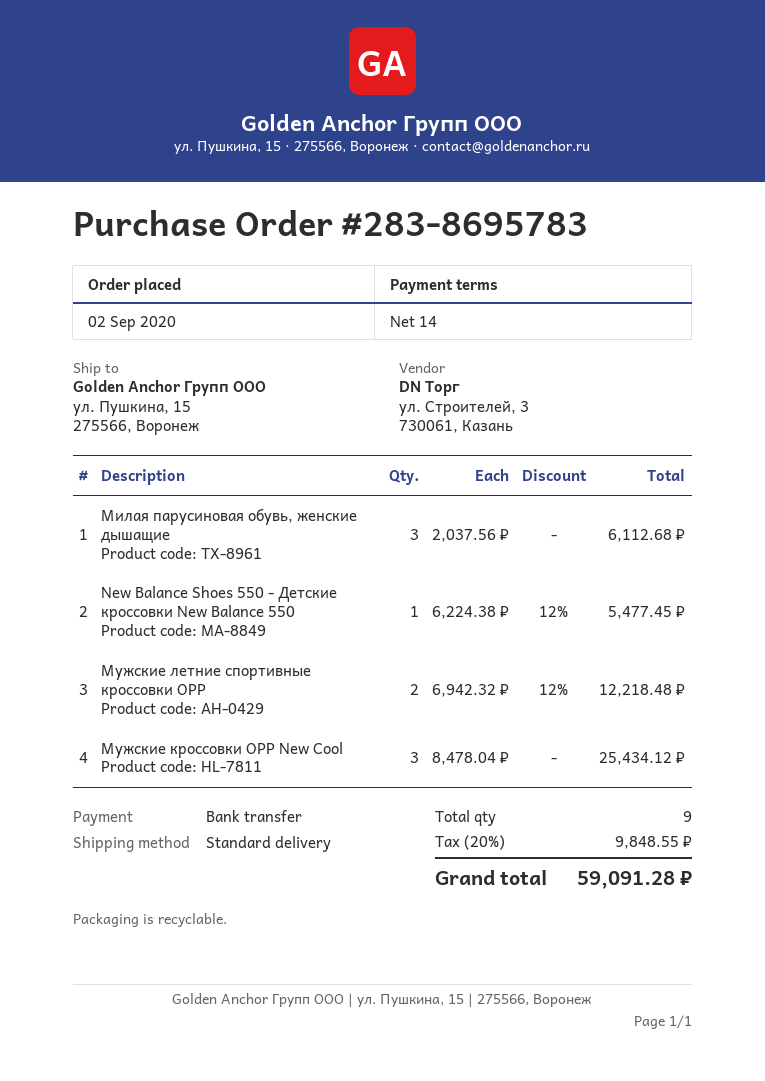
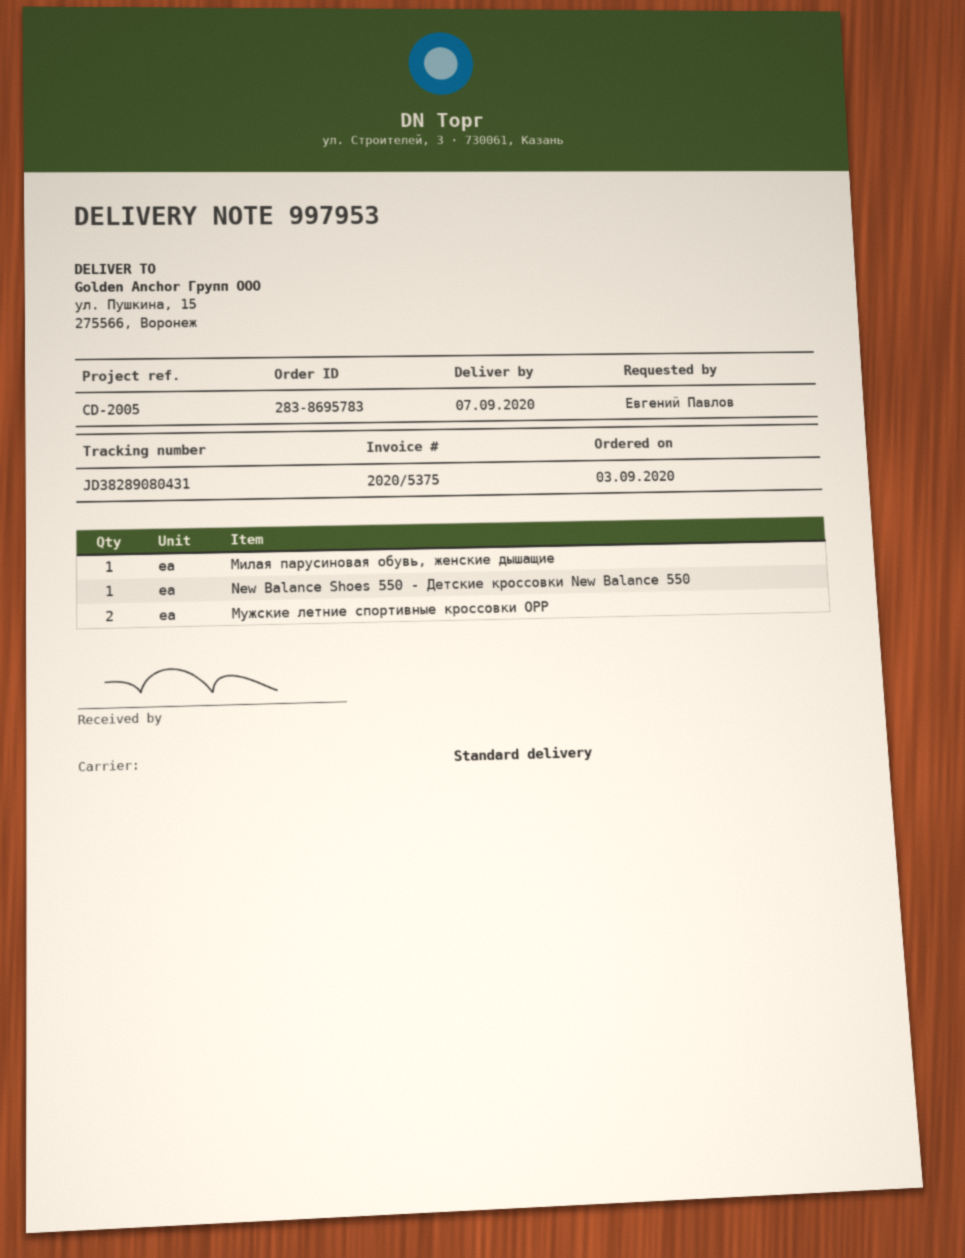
order date: 2020-09-02 -> 2020-09-03
Милая парусиновая обувь, женские дышащие: 3 -> 1
Мужские кроссовки OPP New Cool: 3 -> none

